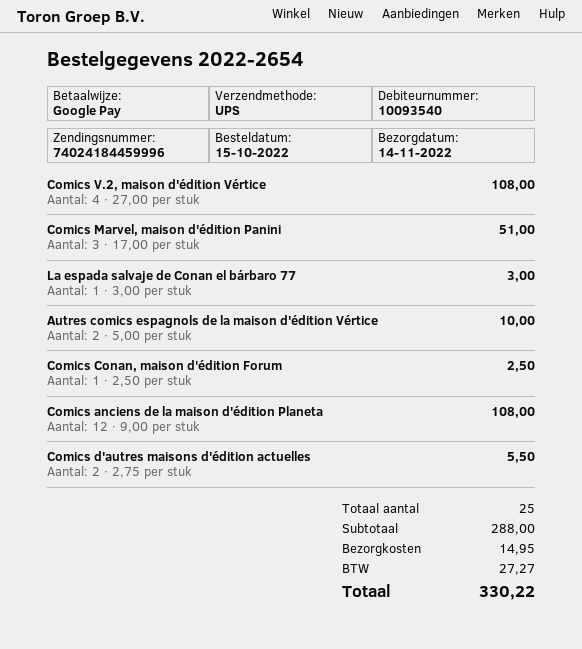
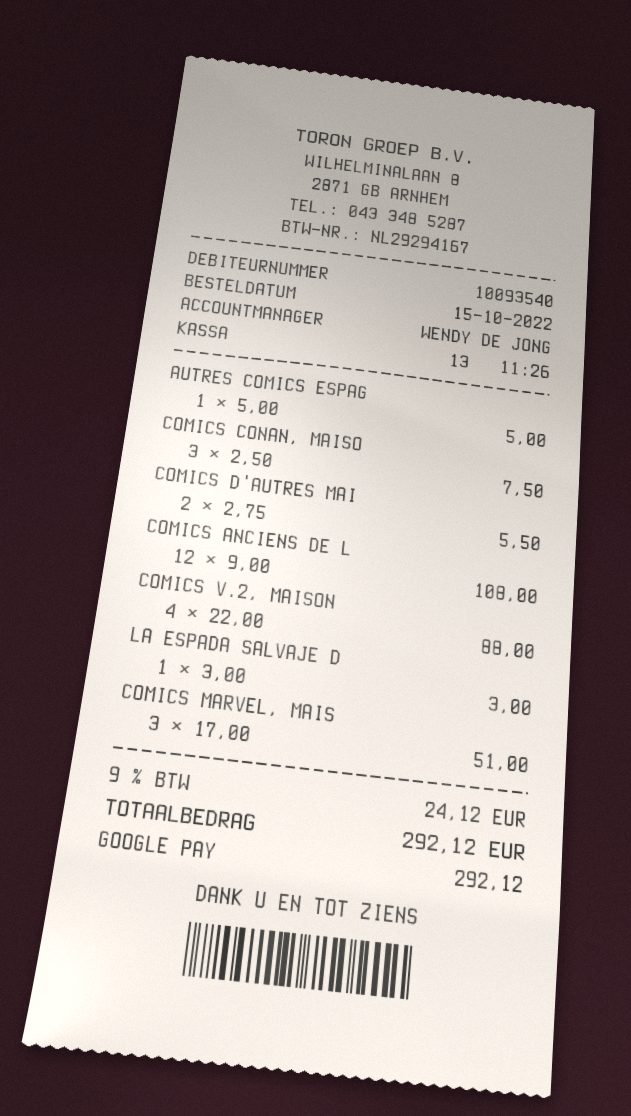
Comics V.2, maison d'édition Vértice: 4 x 27.00 = 108.00 -> 4 x 22.00 = 88.00
Autres comics espagnols de la maison d'édition Vértice: 2 x 5.00 = 10.00 -> 1 x 5.00 = 5.00
Comics Conan, maison d'édition Forum: 1 x 2.50 = 2.50 -> 3 x 2.50 = 7.50
shipping: 14.95 -> none
tax: 27.27 -> 24.12
total: 330.22 -> 292.12

